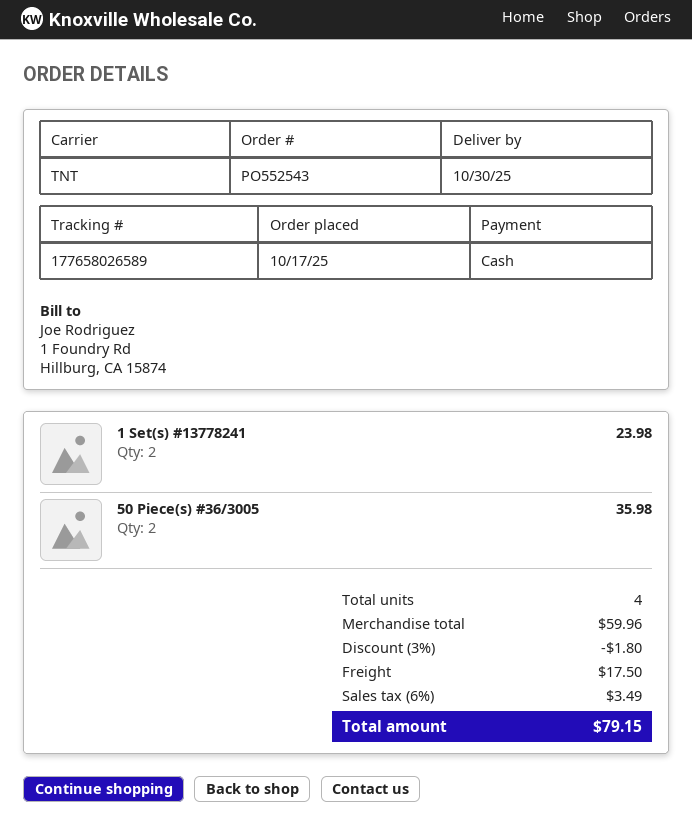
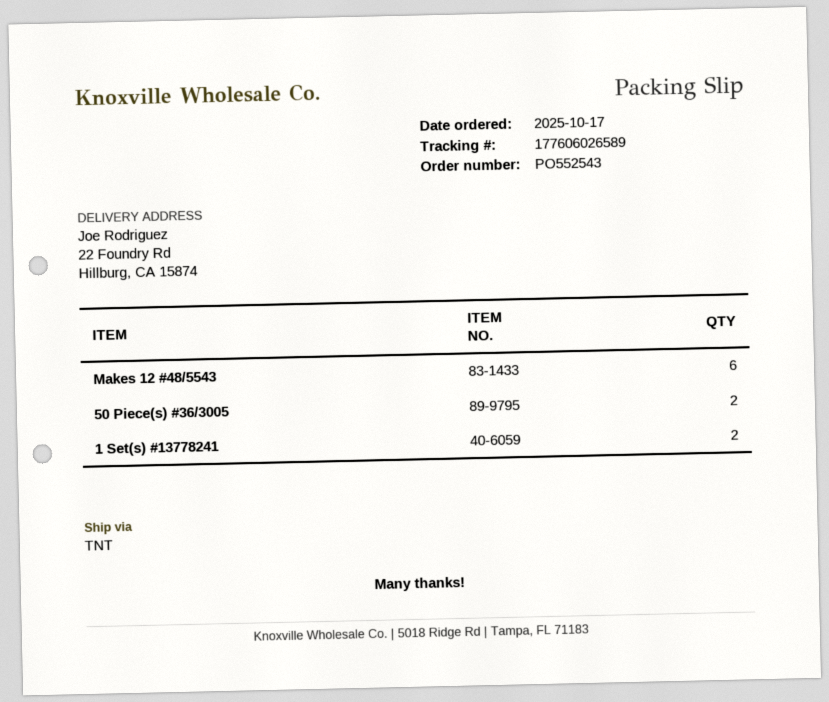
tracking number: 177658026589 -> 177606026589
Makes 12 #48/5543: none -> 6

